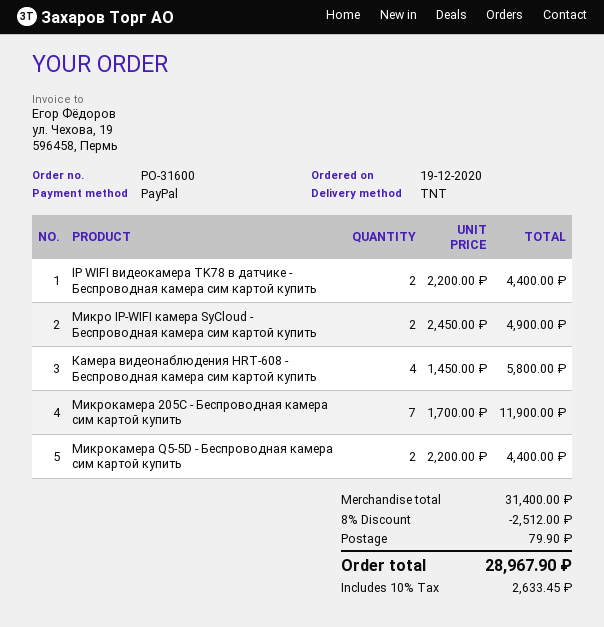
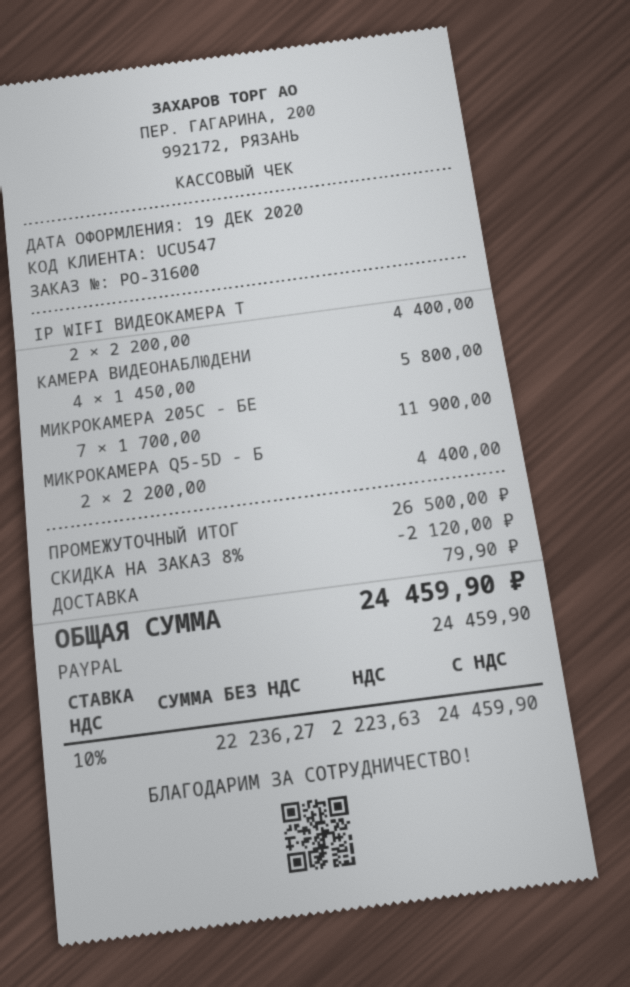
Микро IP-WIFI камера SyCloud - Беспроводная камера сим картой купить: 2 x 2450.00 = 4900.00 -> none
subtotal: 31400.00 -> 26500.00
discount: 8% = 2512.00 -> 8% = 2120.00
tax: 10% = 2633.45 -> 10% = 2223.63
total: 28967.90 -> 24459.90

